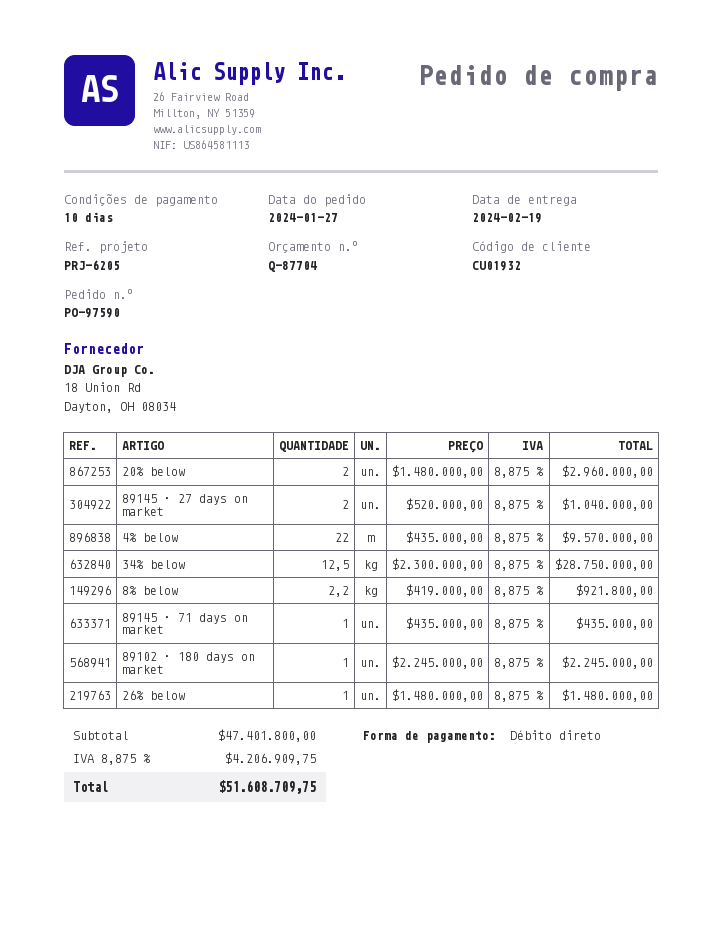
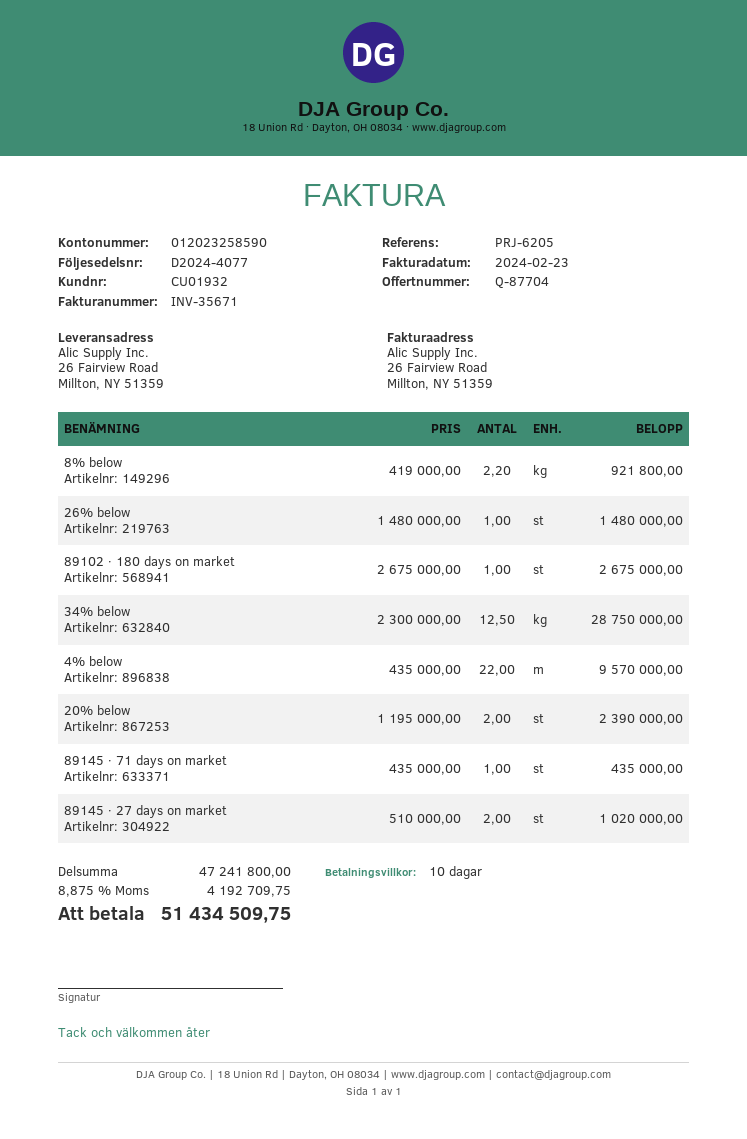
20% below: 2 x 1480000.00 = 2960000.00 -> 2 x 1195000.00 = 2390000.00
89145 · 27 days on market: 2 x 520000.00 = 1040000.00 -> 2 x 510000.00 = 1020000.00
89102 · 180 days on market: 1 x 2245000.00 = 2245000.00 -> 1 x 2675000.00 = 2675000.00
subtotal: 47401800.00 -> 47241800.00
tax: 8.875% = 4206909.75 -> 8.875% = 4192709.75
total: 51608709.75 -> 51434509.75

